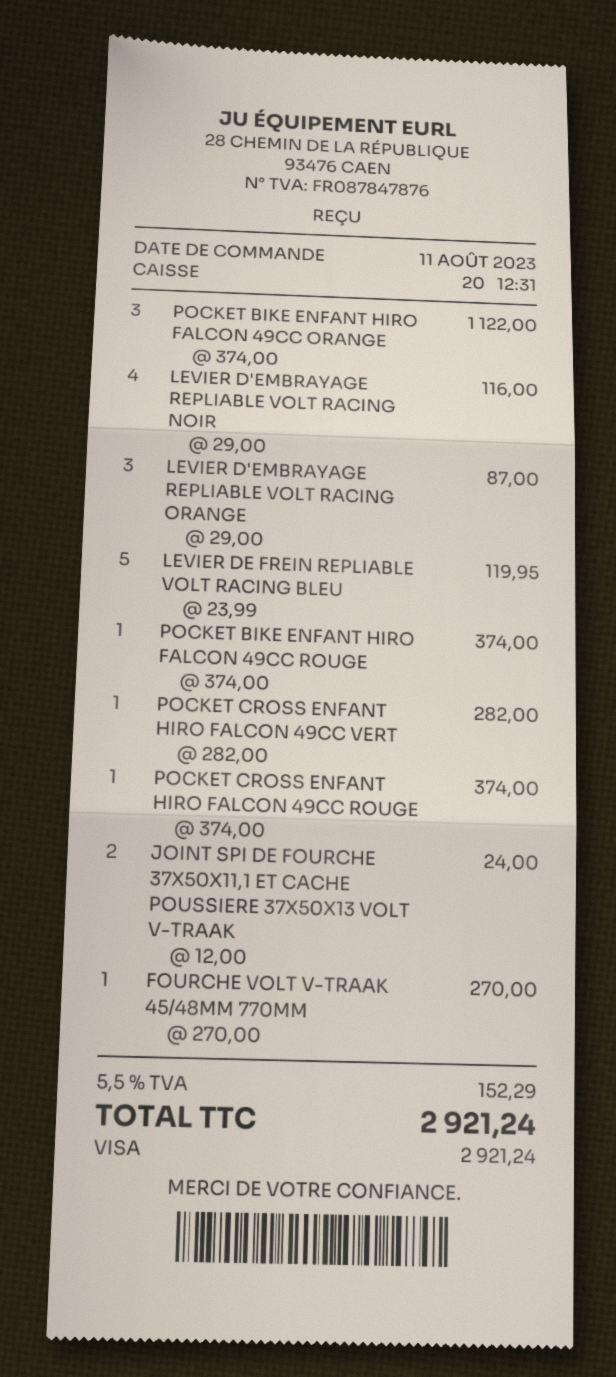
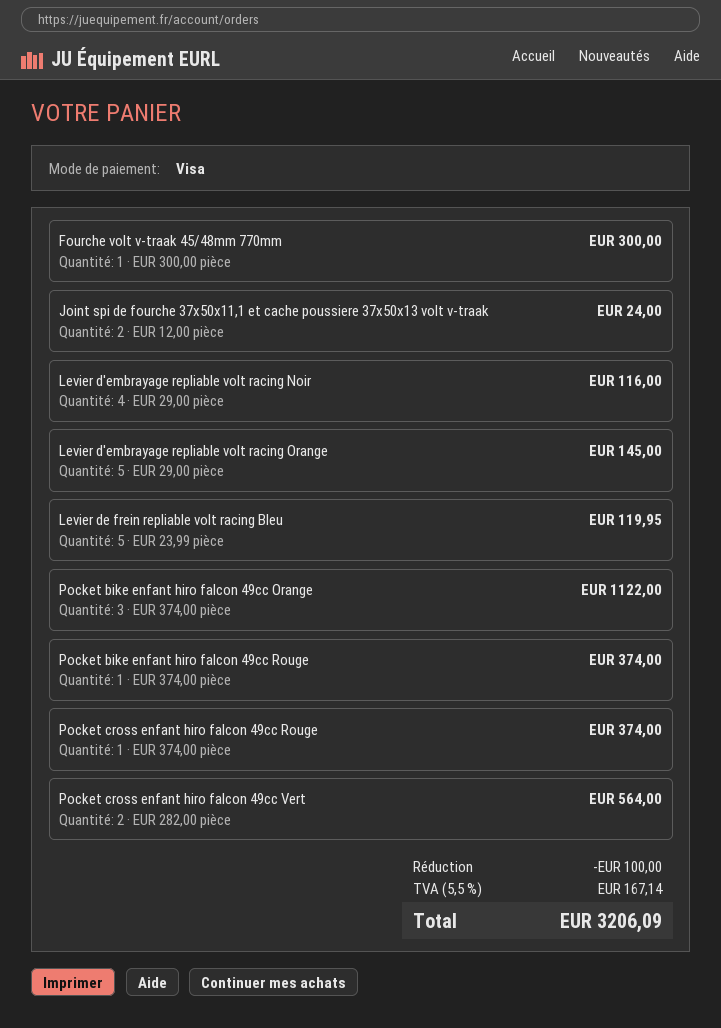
LEVIER D'EMBRAYAGE REPLIABLE VOLT RACING ORANGE: 3 x 29.00 = 87.00 -> 5 x 29.00 = 145.00
POCKET CROSS ENFANT HIRO FALCON 49CC VERT: 1 x 282.00 = 282.00 -> 2 x 282.00 = 564.00
FOURCHE VOLT V-TRAAK 45/48MM 770MM: 1 x 270.00 = 270.00 -> 1 x 300.00 = 300.00
discount: none -> 100.00
tax: 5.5% = 152.29 -> 5.5% = 167.14
total: 2921.24 -> 3206.09

